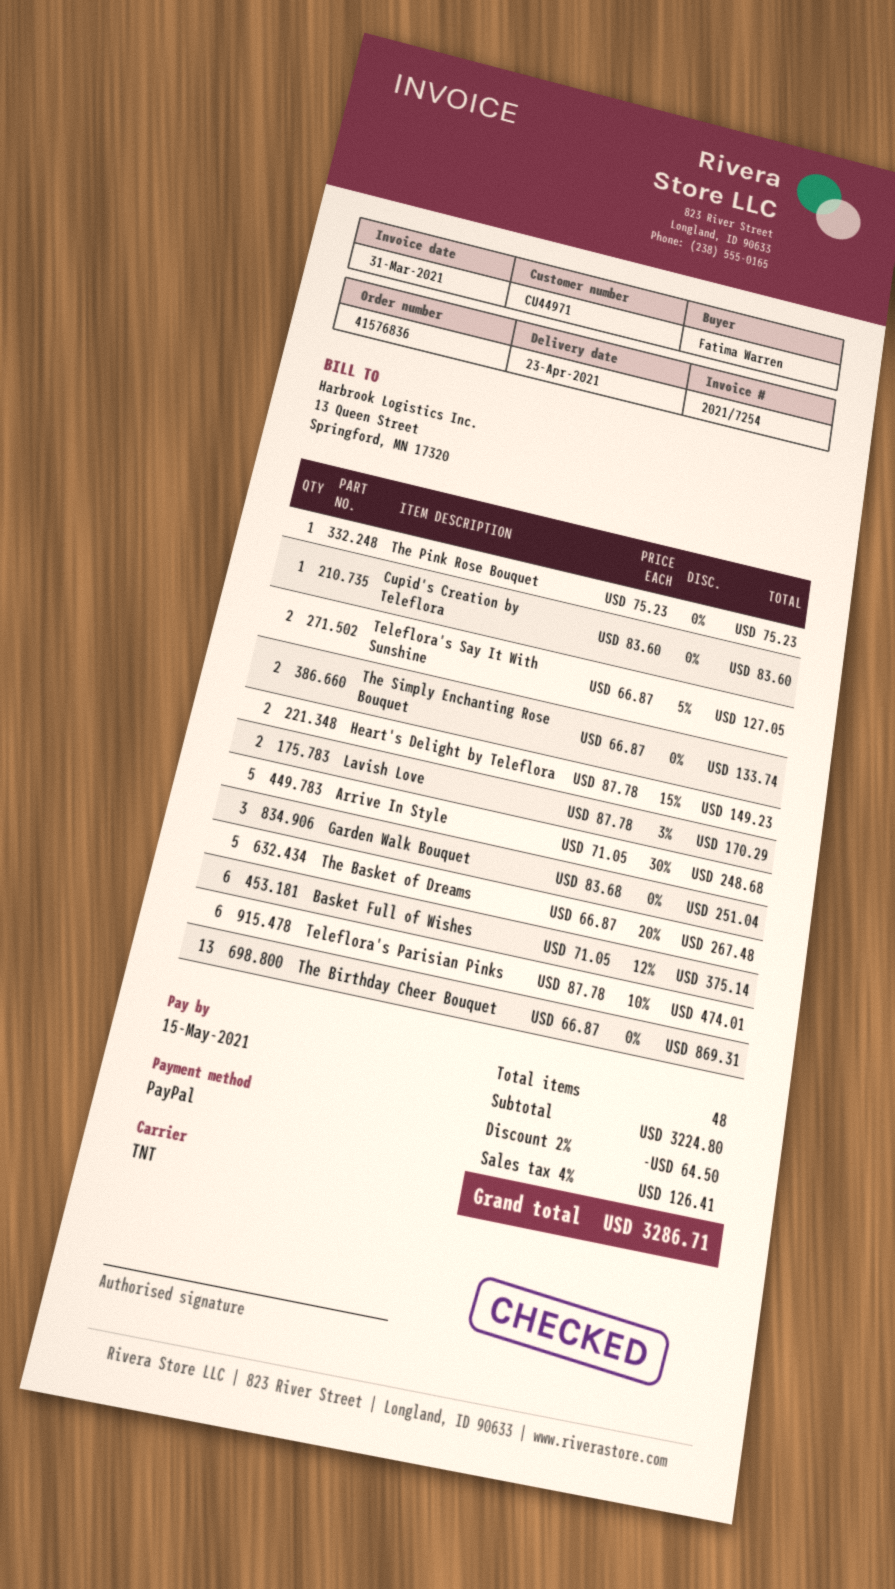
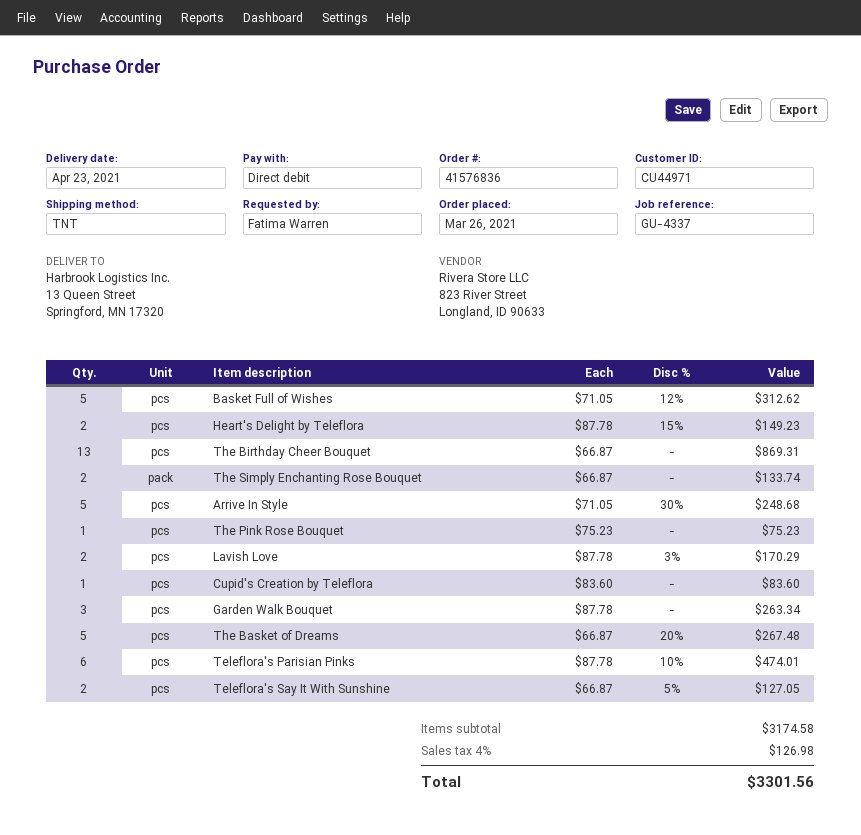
payment method: PayPal -> direct debit
Garden Walk Bouquet: 3 x 83.68 = 251.04 -> 3 x 87.78 = 263.34
Basket Full of Wishes: 6 x 71.05 - 12% = 375.14 -> 5 x 71.05 - 12% = 312.62
subtotal: 3224.80 -> 3174.58
discount: 2% = 64.50 -> none
tax: 4% = 126.41 -> 4% = 126.98
total: 3286.71 -> 3301.56

